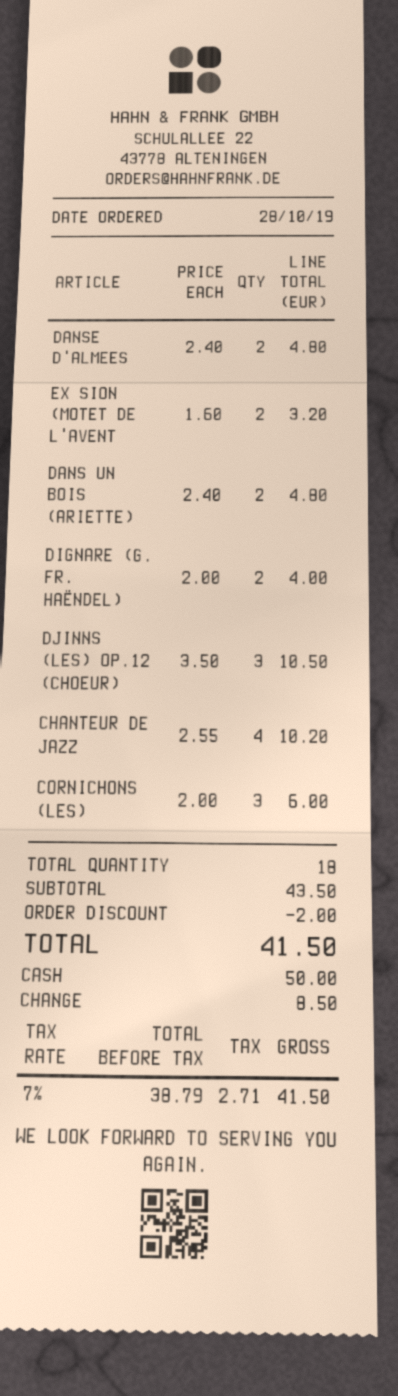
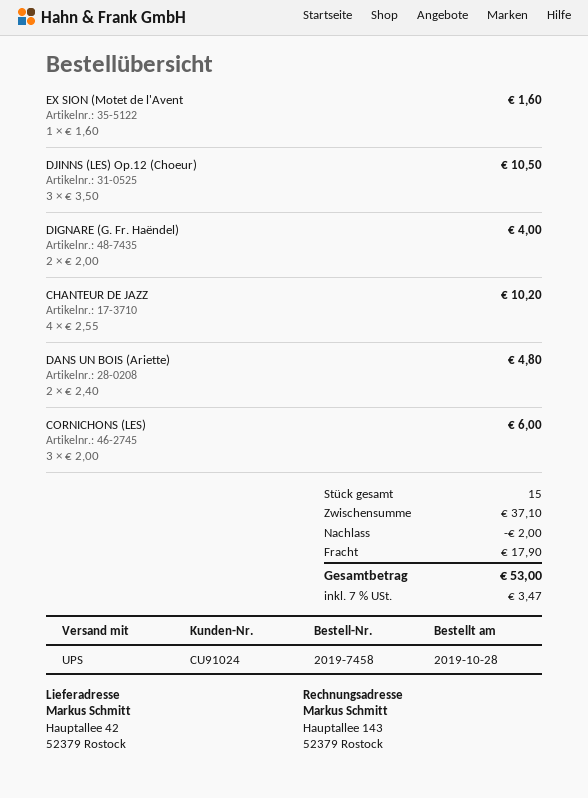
DANSE D'ALMEES: 2 x 2.40 = 4.80 -> none
EX SION (MOTET DE L'AVENT: 2 x 1.60 = 3.20 -> 1 x 1.60 = 1.60
total quantity: 18 -> 15
subtotal: 43.50 -> 37.10
shipping: none -> 17.90
tax: 7% = 2.71 -> 7% = 3.47
total: 41.50 -> 53.00

